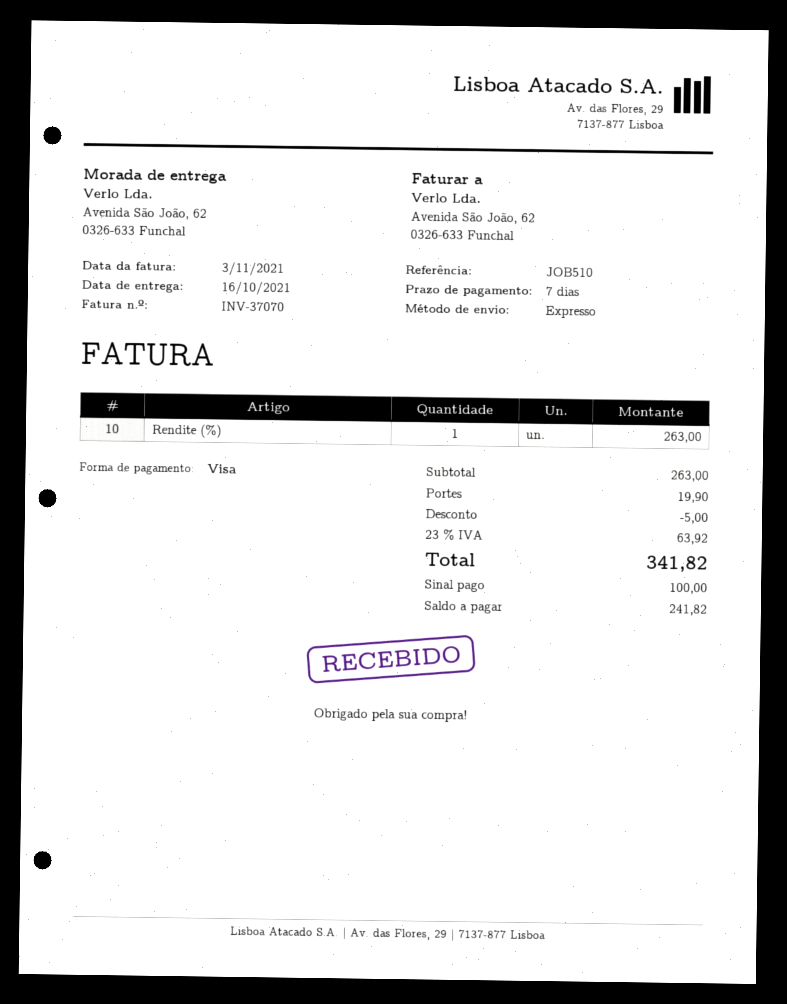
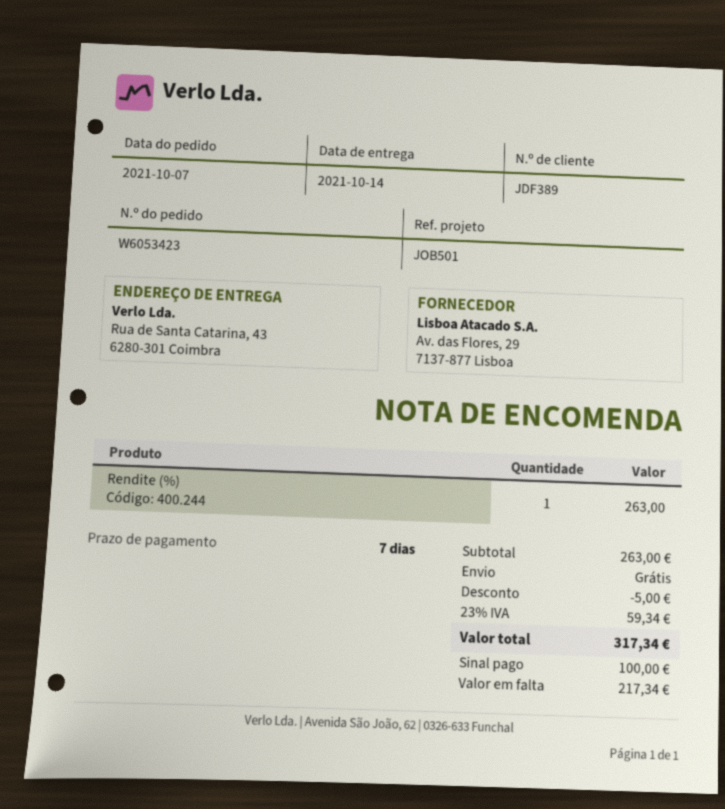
delivery date: 2021-10-16 -> 2021-10-14
reference: JOB510 -> JOB501
ship to: Avenida São João, 62, 0326-633 Funchal -> Rua de Santa Catarina, 43, 6280-301 Coimbra
shipping: 19.90 -> 0.00
tax: 23% = 63.92 -> 23% = 59.34
total: 341.82 -> 317.34
balance: 241.82 -> 217.34

